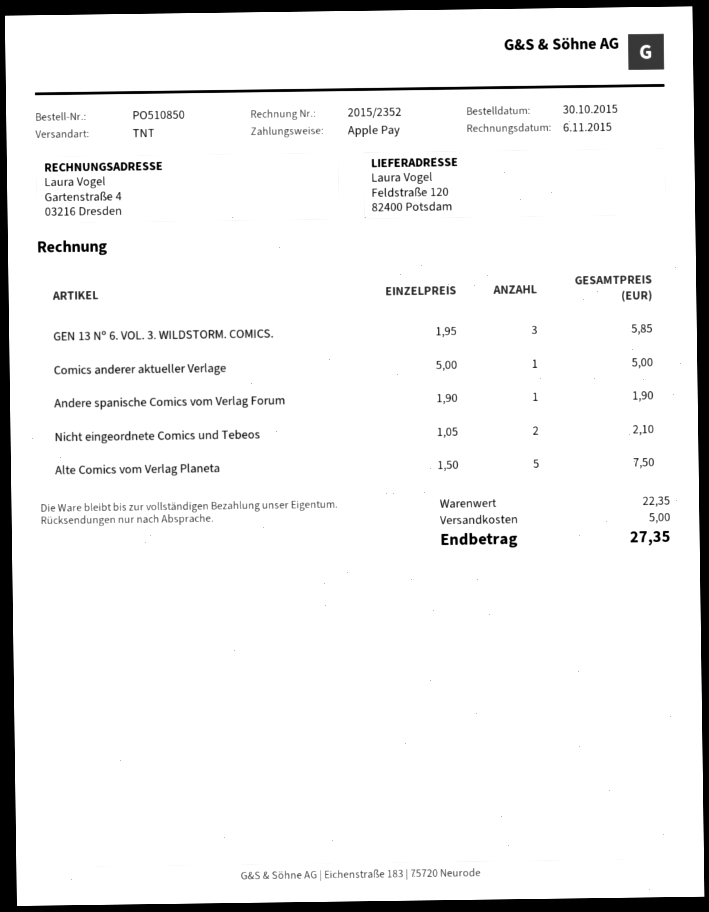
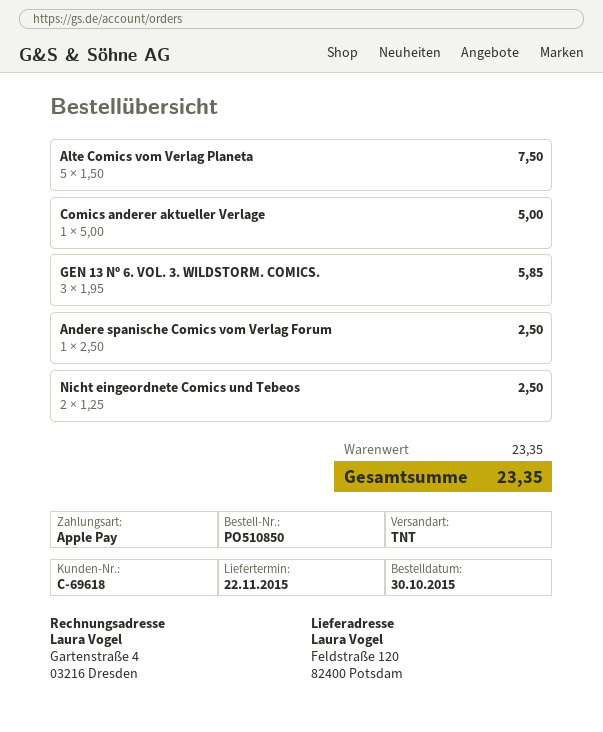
Andere spanische Comics vom Verlag Forum: 1 x 1.90 = 1.90 -> 1 x 2.50 = 2.50
Nicht eingeordnete Comics und Tebeos: 2 x 1.05 = 2.10 -> 2 x 1.25 = 2.50
subtotal: 22.35 -> 23.35
shipping: 5.00 -> none
total: 27.35 -> 23.35

